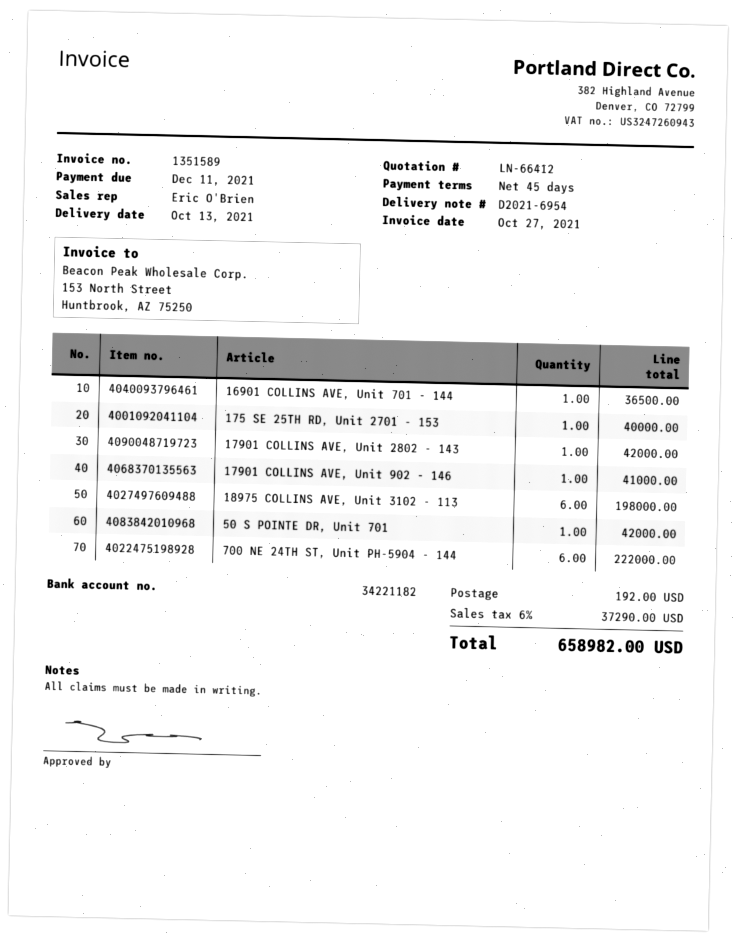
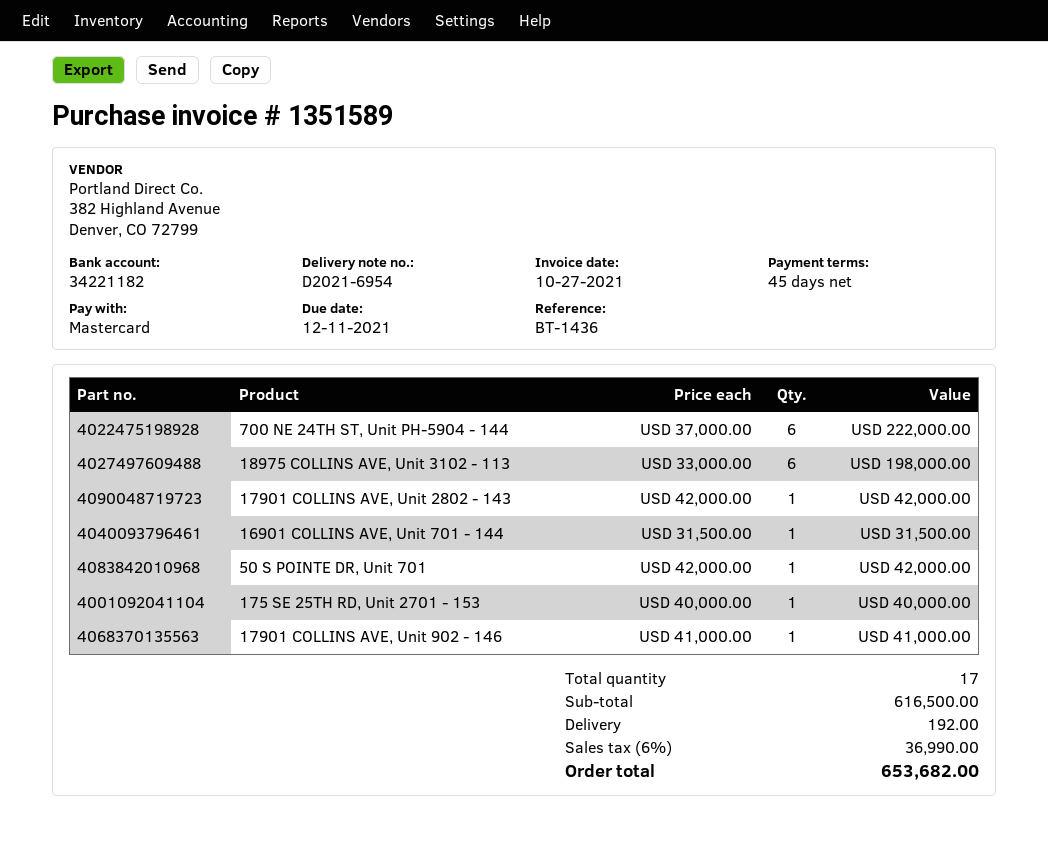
16901 COLLINS AVE, Unit 701 - 144: 1 for 36500.00 -> 1 for 31500.00
tax: 6% = 37290.00 -> 6% = 36990.00
total: 658982.00 -> 653682.00

